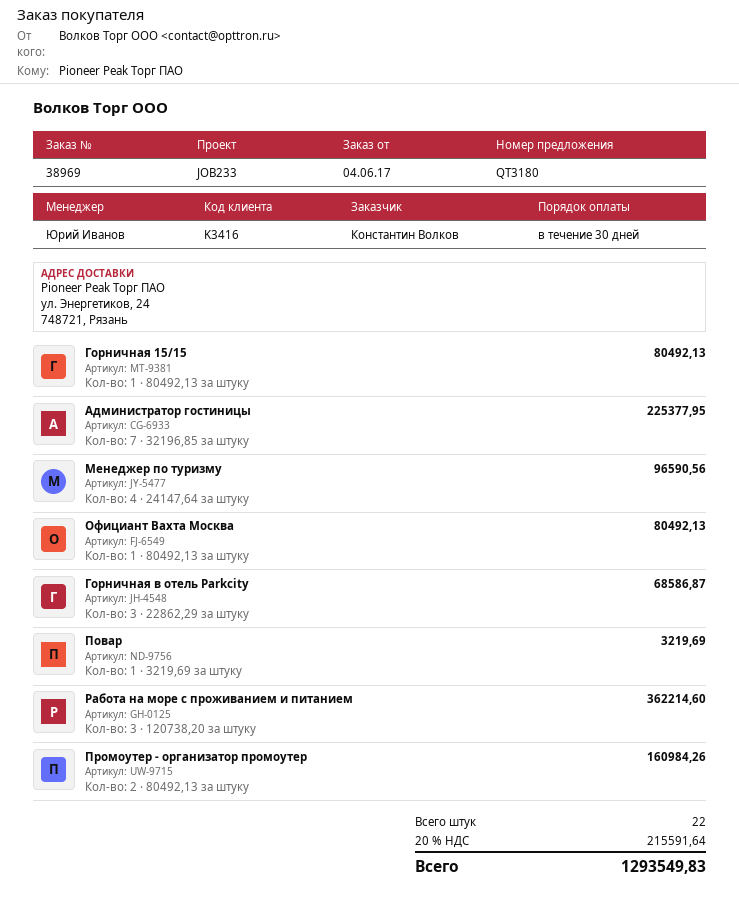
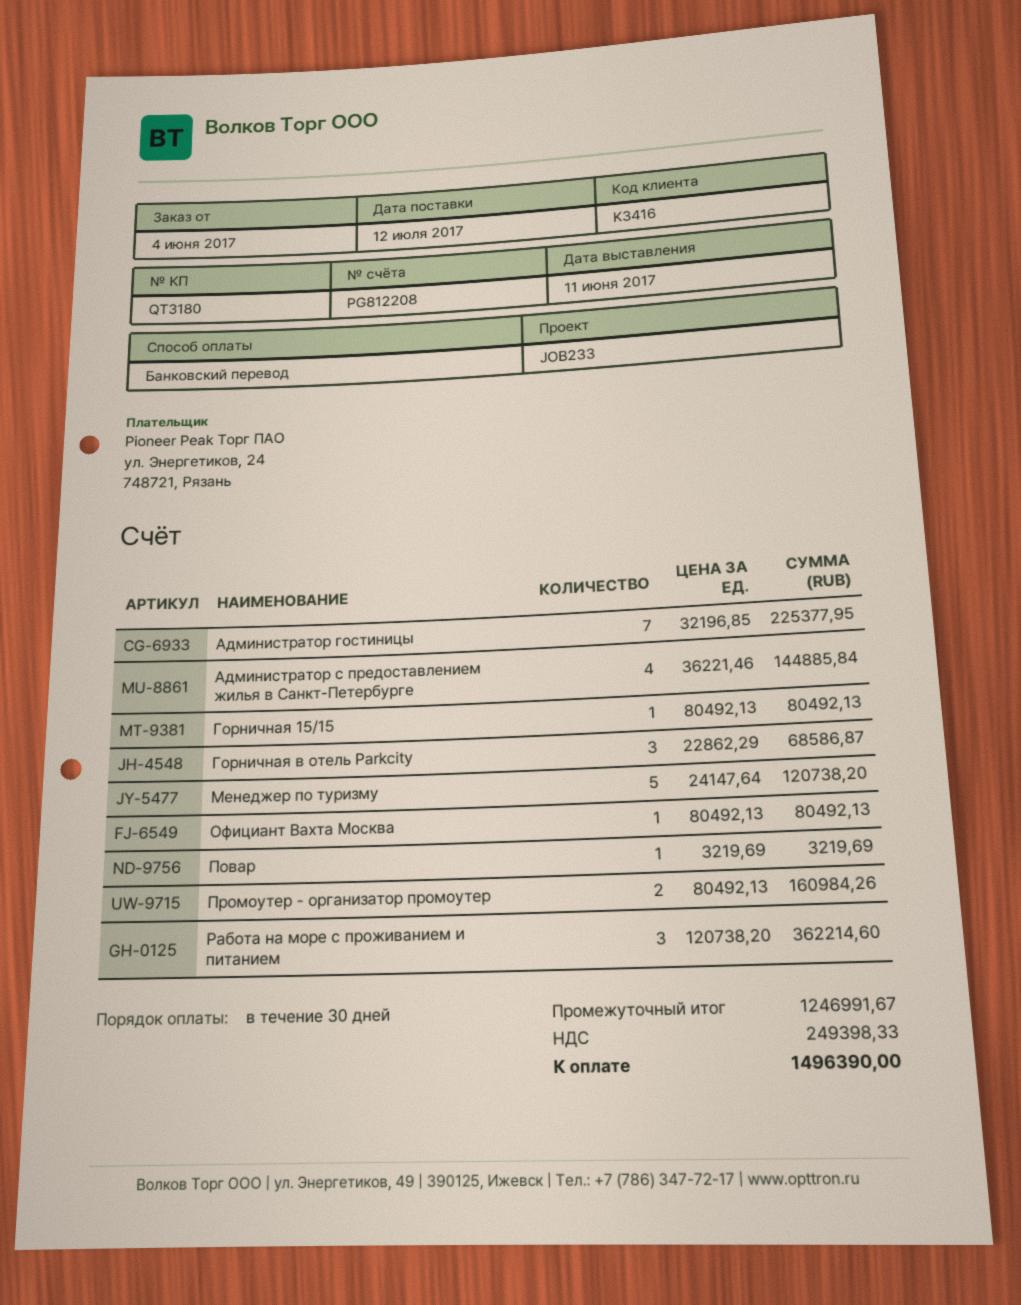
Менеджер по туризму: 4 x 24147.64 = 96590.56 -> 5 x 24147.64 = 120738.20
Администратор с предоставлением жилья в Санкт-Петербурге: none -> 4 x 36221.46 = 144885.84
tax: 215591.64 -> 249398.33
total: 1293549.83 -> 1496390.00

